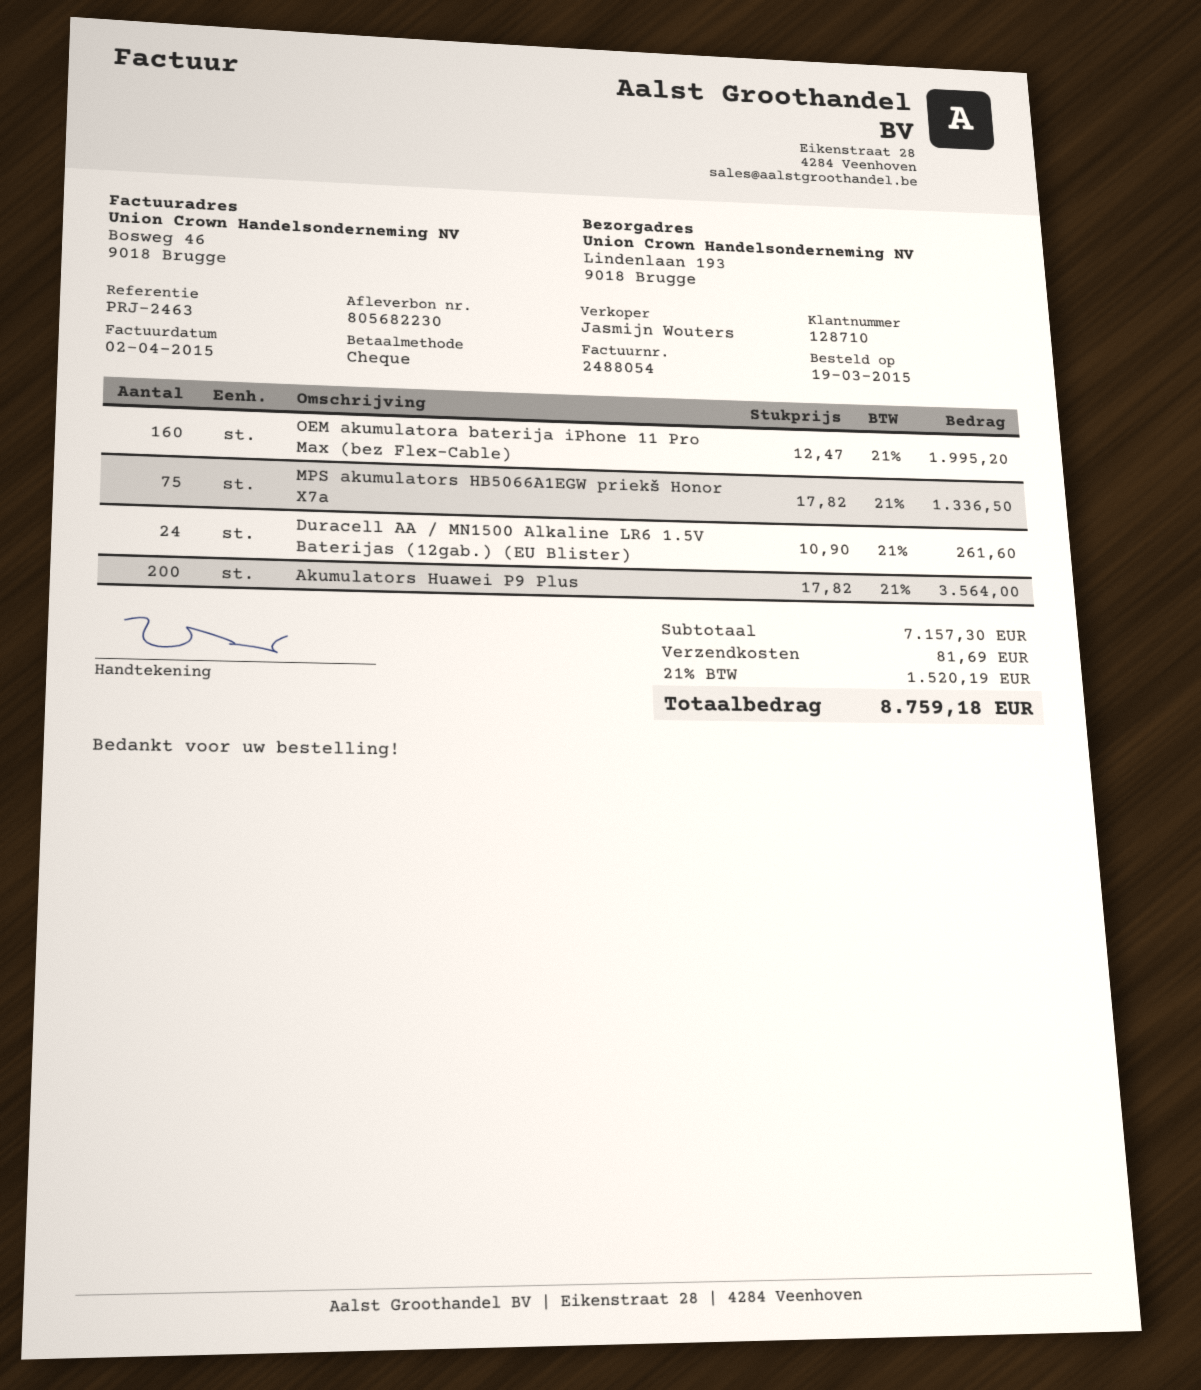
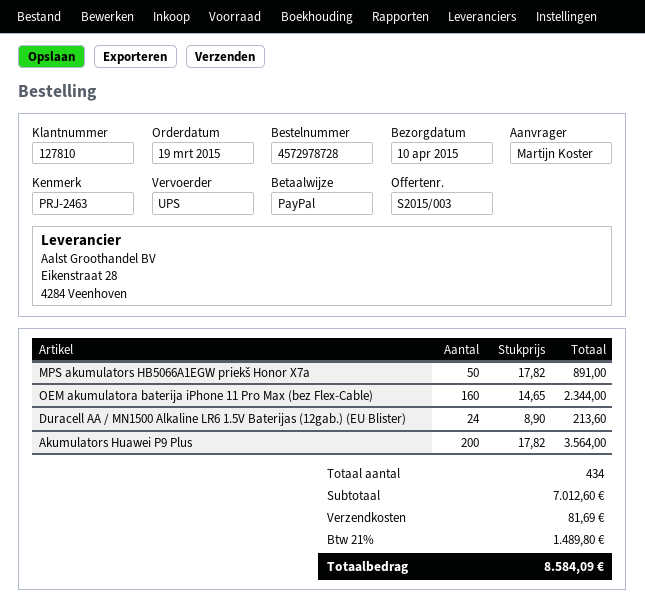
customer number: 128710 -> 127810
payment method: cheque -> PayPal
OEM akumulatora baterija iPhone 11 Pro Max (bez Flex-Cable): 160 x 12.47 = 1995.20 -> 160 x 14.65 = 2344.00
MPS akumulators HB5066A1EGW priekš Honor X7a: 75 x 17.82 = 1336.50 -> 50 x 17.82 = 891.00
Duracell AA / MN1500 Alkaline LR6 1.5V Baterijas (12gab.) (EU Blister): 24 x 10.90 = 261.60 -> 24 x 8.90 = 213.60
subtotal: 7157.30 -> 7012.60
tax: 21% = 1520.19 -> 21% = 1489.80
total: 8759.18 -> 8584.09

